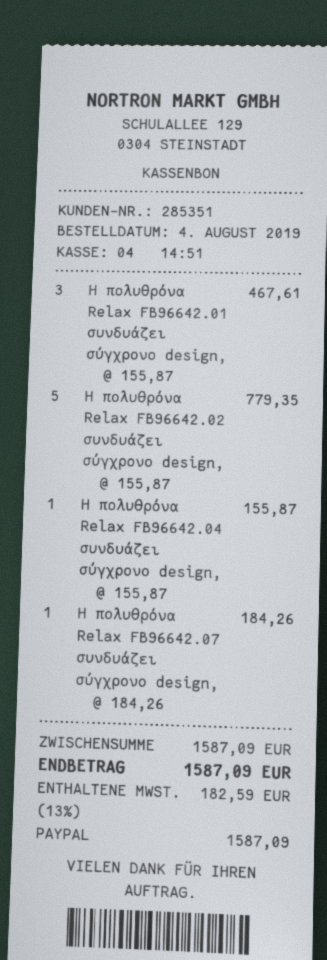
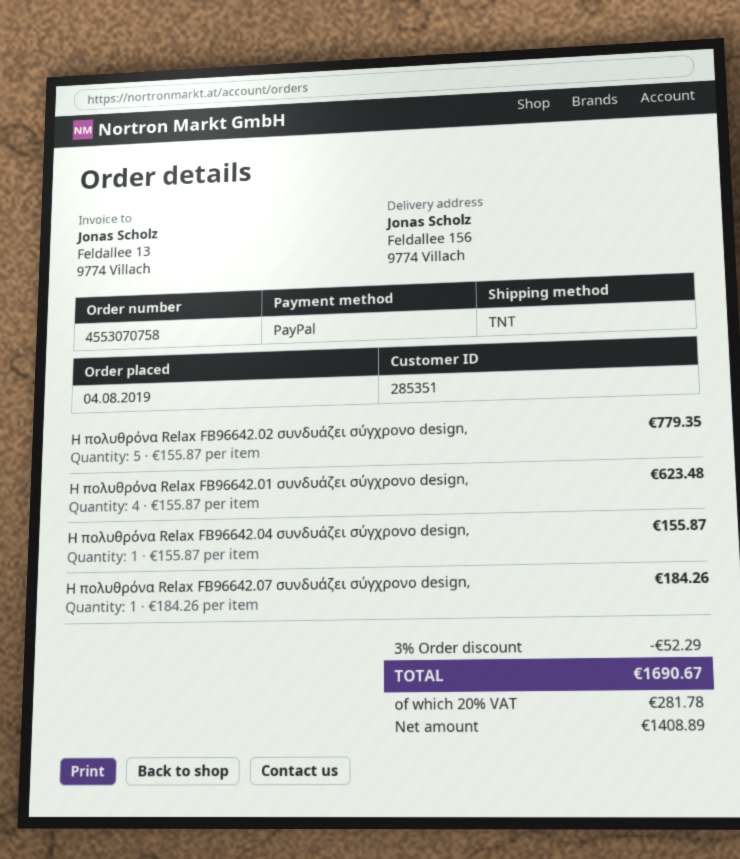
Η πολυθρόνα Relax FB96642.01 συνδυάζει σύγχρονο design,: 3 x 155.87 = 467.61 -> 4 x 155.87 = 623.48
discount: none -> 3% = 52.29
tax: 13% = 182.59 -> 20% = 281.78
total: 1587.09 -> 1690.67

